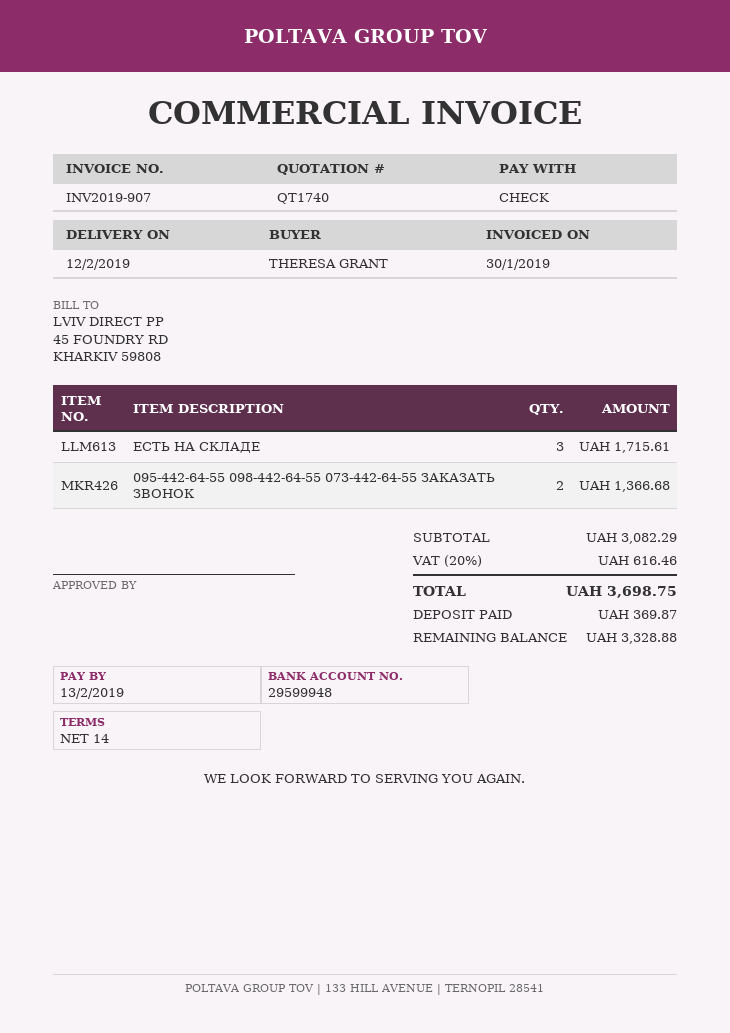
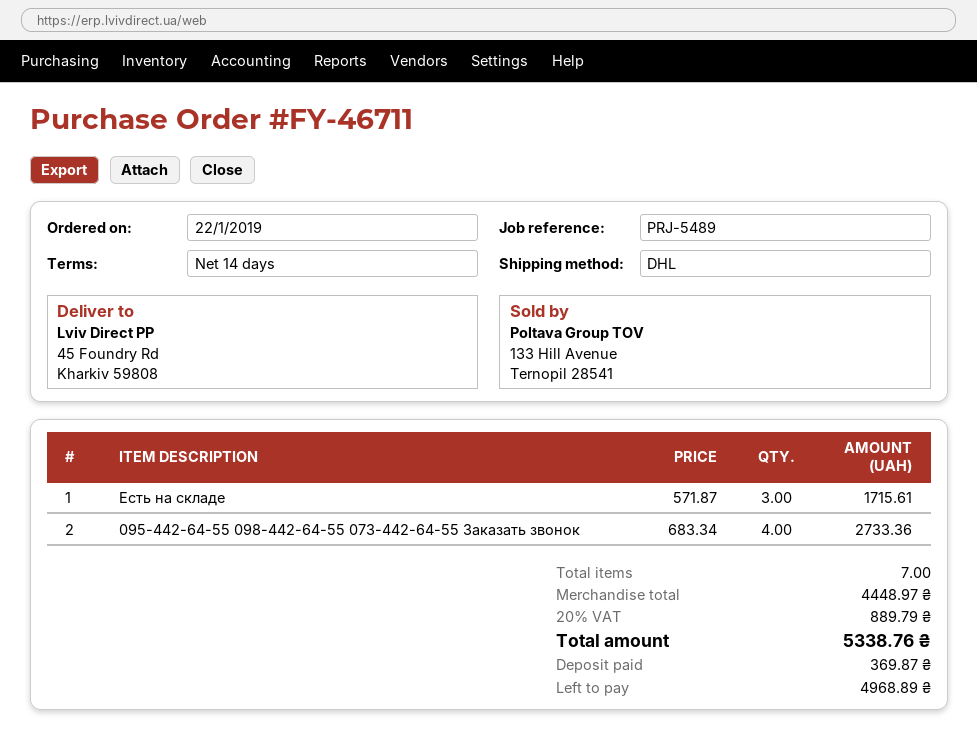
095-442-64-55 098-442-64-55 073-442-64-55 ЗАКАЗАТЬ ЗВОНОК: 2 for 1366.68 -> 4 for 2733.36
subtotal: 3082.29 -> 4448.97
tax: 20% = 616.46 -> 20% = 889.79
total: 3698.75 -> 5338.76
balance: 3328.88 -> 4968.89

